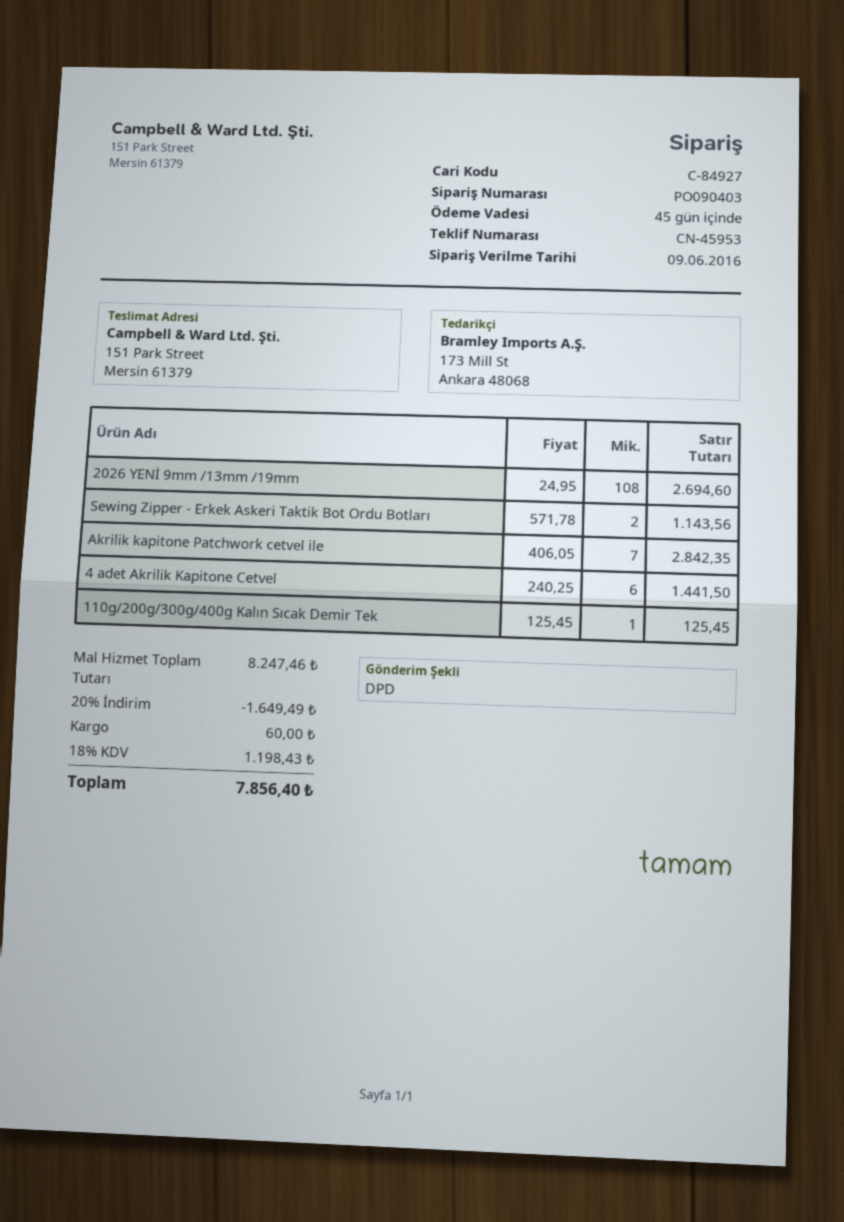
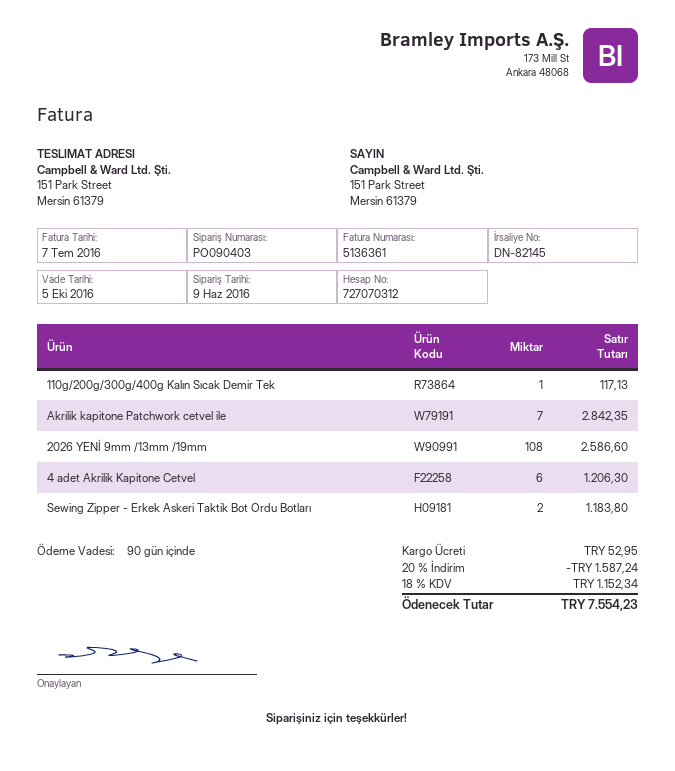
payment terms: 45 days -> 90 days
2026 YENİ 9mm /13mm /19mm: 108 for 2694.60 -> 108 for 2586.60
Sewing Zipper - Erkek Askeri Taktik Bot Ordu Botları: 2 for 1143.56 -> 2 for 1183.80
4 adet Akrilik Kapitone Cetvel: 6 for 1441.50 -> 6 for 1206.30
110g/200g/300g/400g Kalın Sıcak Demir Tek: 1 for 125.45 -> 1 for 117.13
discount: 20% = 1649.49 -> 20% = 1587.24
shipping: 60.00 -> 52.95
tax: 18% = 1198.43 -> 18% = 1152.34
total: 7856.40 -> 7554.23

